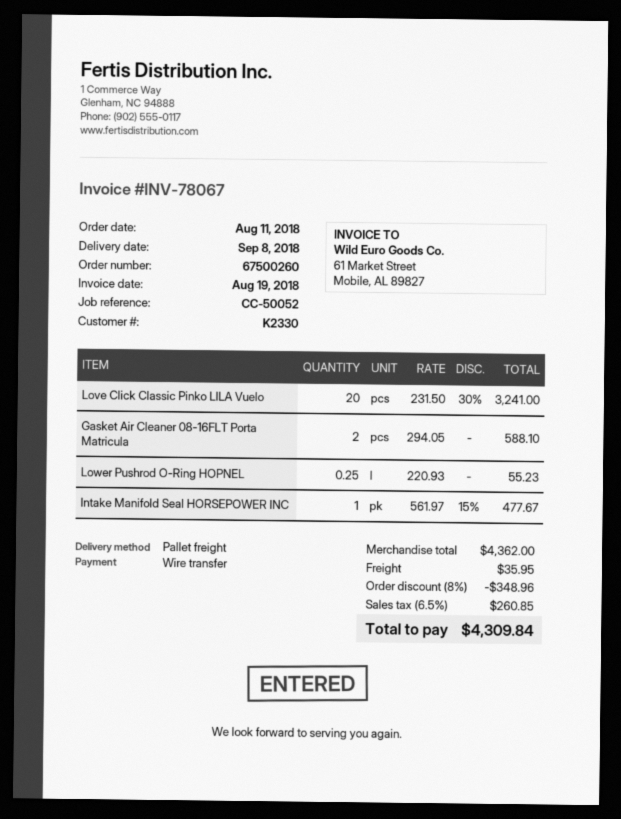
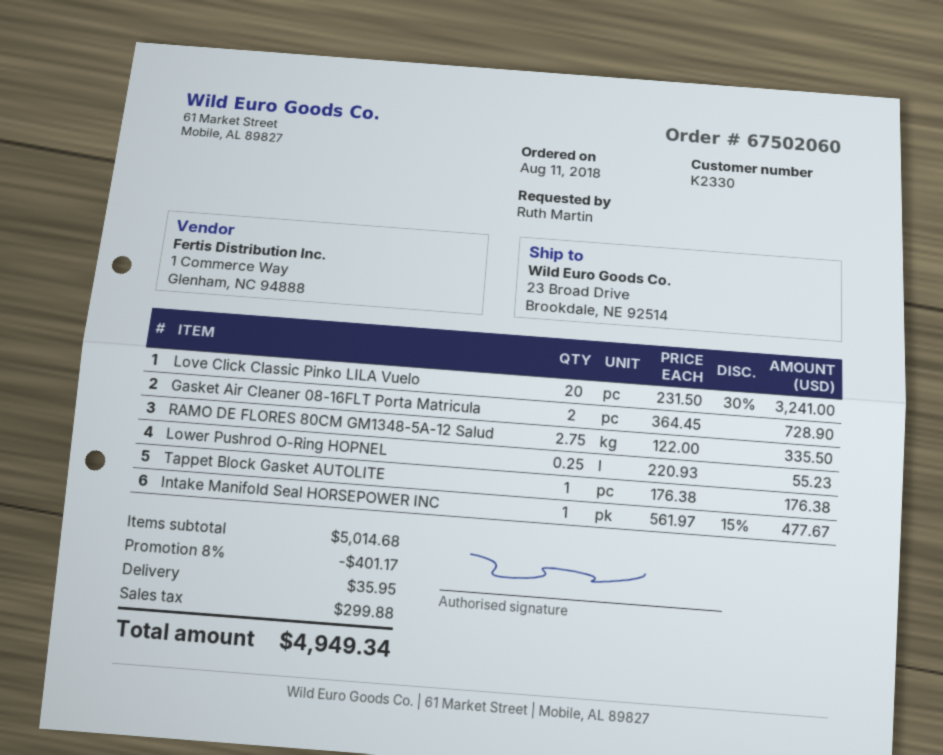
order number: 67500260 -> 67502060
Gasket Air Cleaner 08-16FLT Porta Matricula: 2 x 294.05 = 588.10 -> 2 x 364.45 = 728.90
RAMO DE FLORES 80CM GM1348-5A-12 Salud: none -> 2.75 x 122.00 = 335.50
Tappet Block Gasket AUTOLITE: none -> 1 x 176.38 = 176.38
subtotal: 4362.00 -> 5014.68
discount: 8% = 348.96 -> 8% = 401.17
tax: 260.85 -> 299.88
total: 4309.84 -> 4949.34

